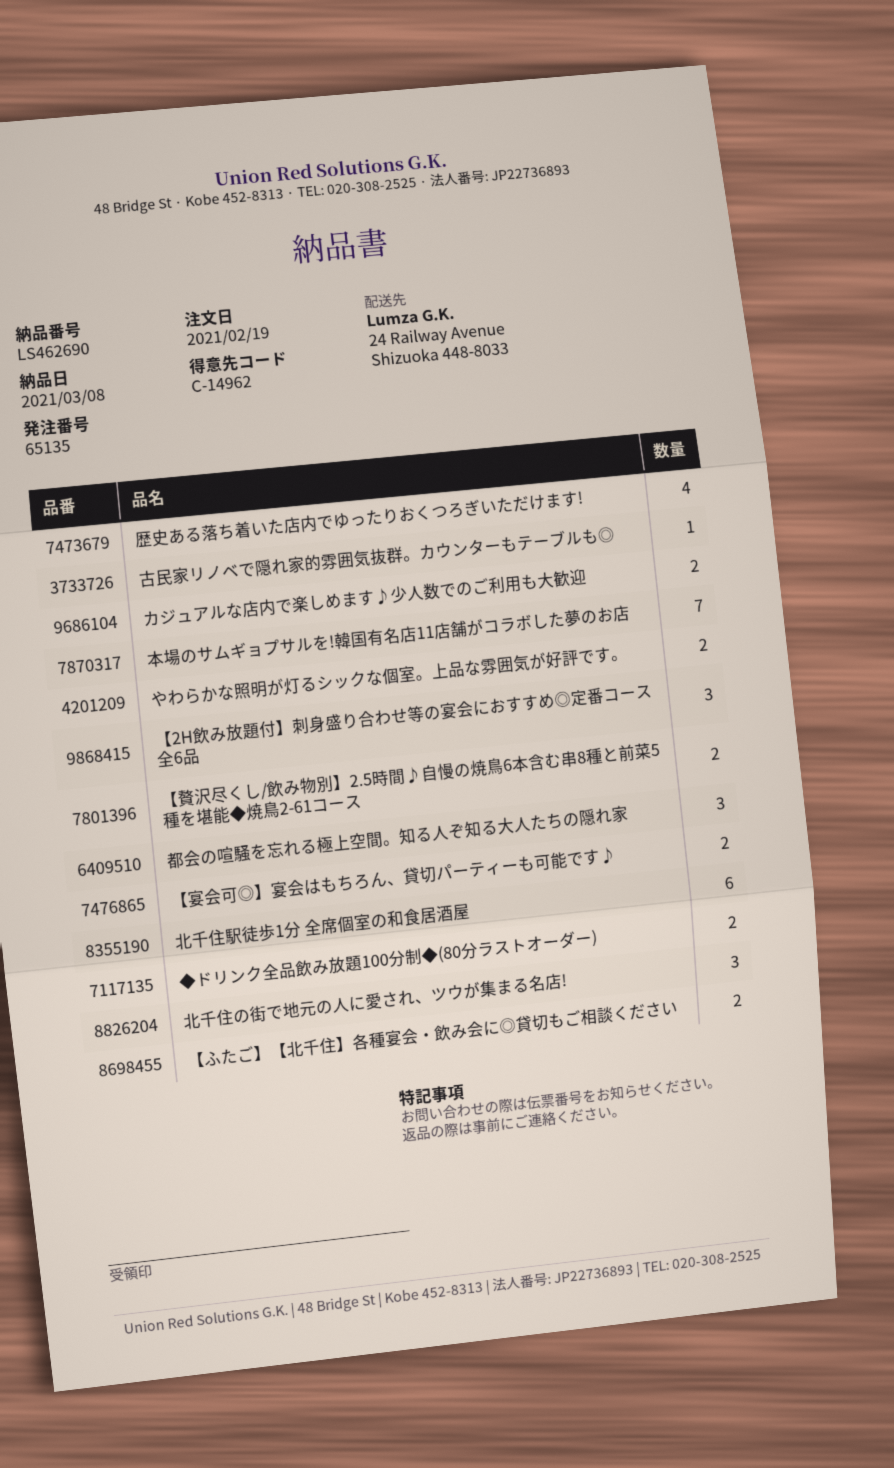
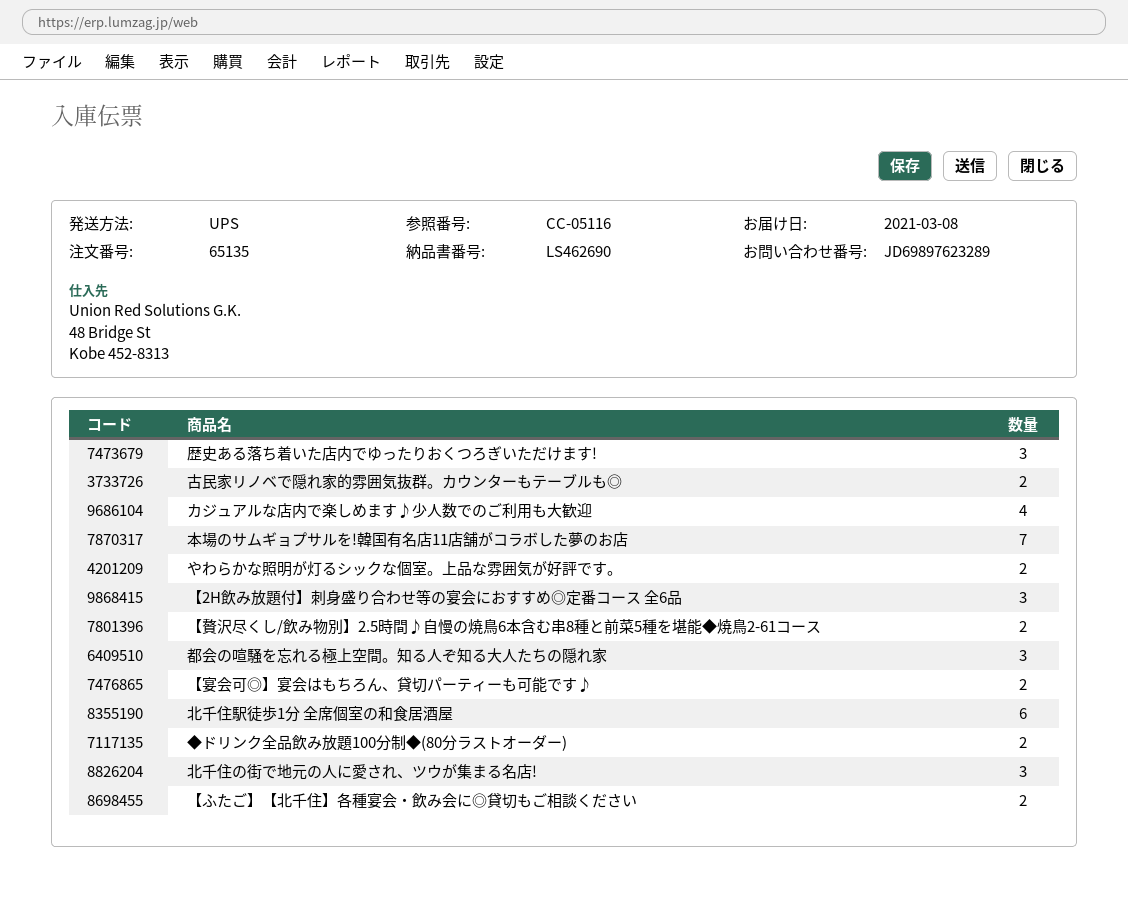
歴史ある落ち着いた店内でゆったりおくつろぎいただけます!: 4 -> 3
古民家リノベで隠れ家的雰囲気抜群。カウンターもテーブルも◎: 1 -> 2
カジュアルな店内で楽しめます♪少人数でのご利用も大歓迎: 2 -> 4

